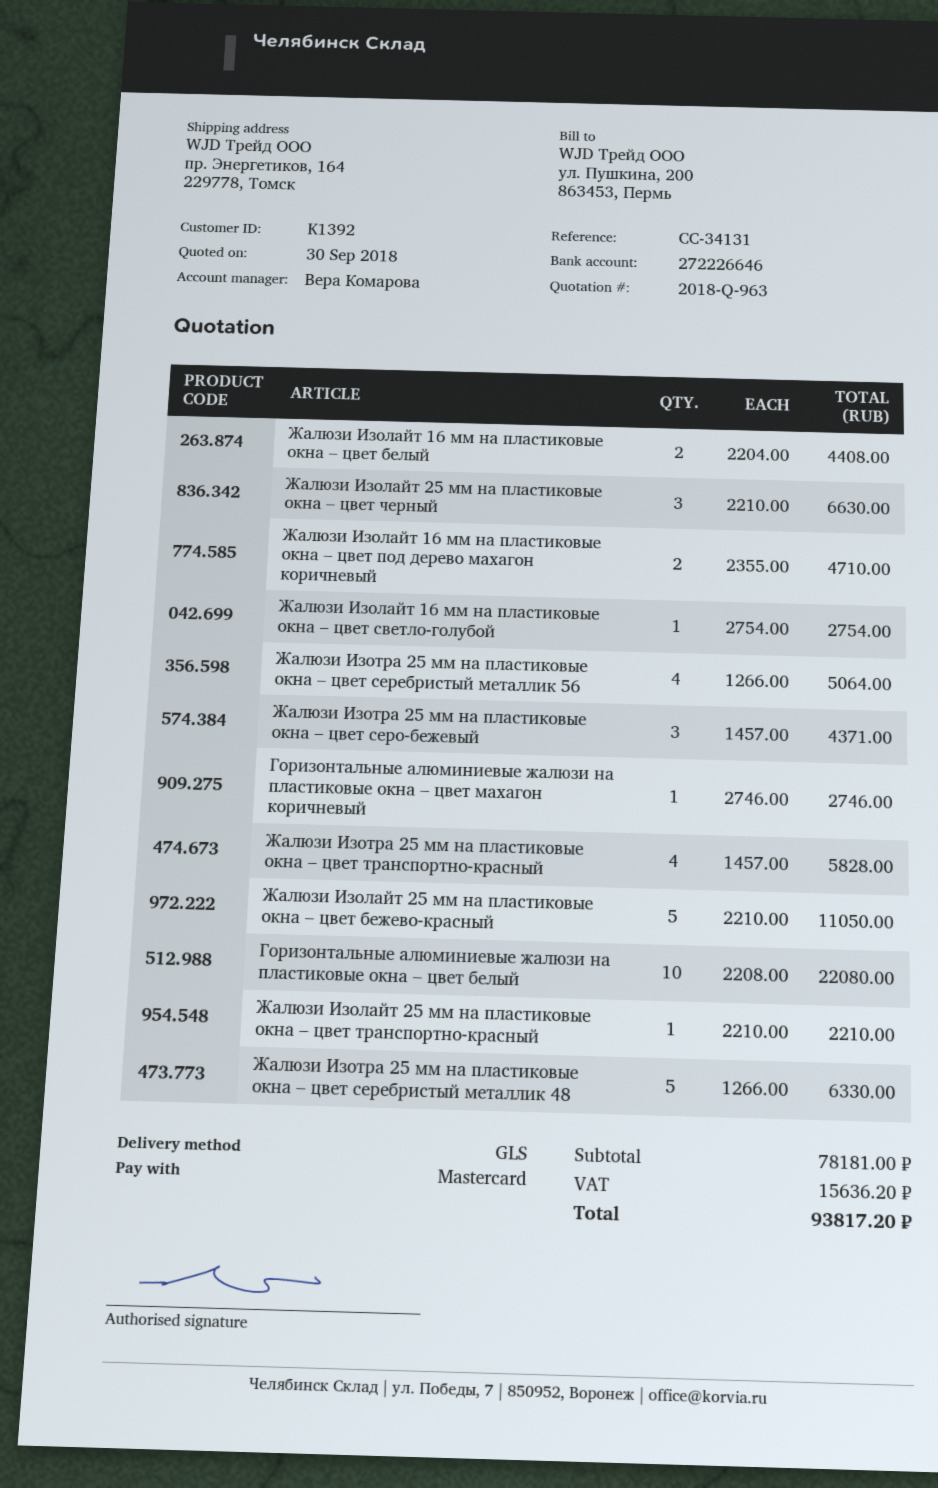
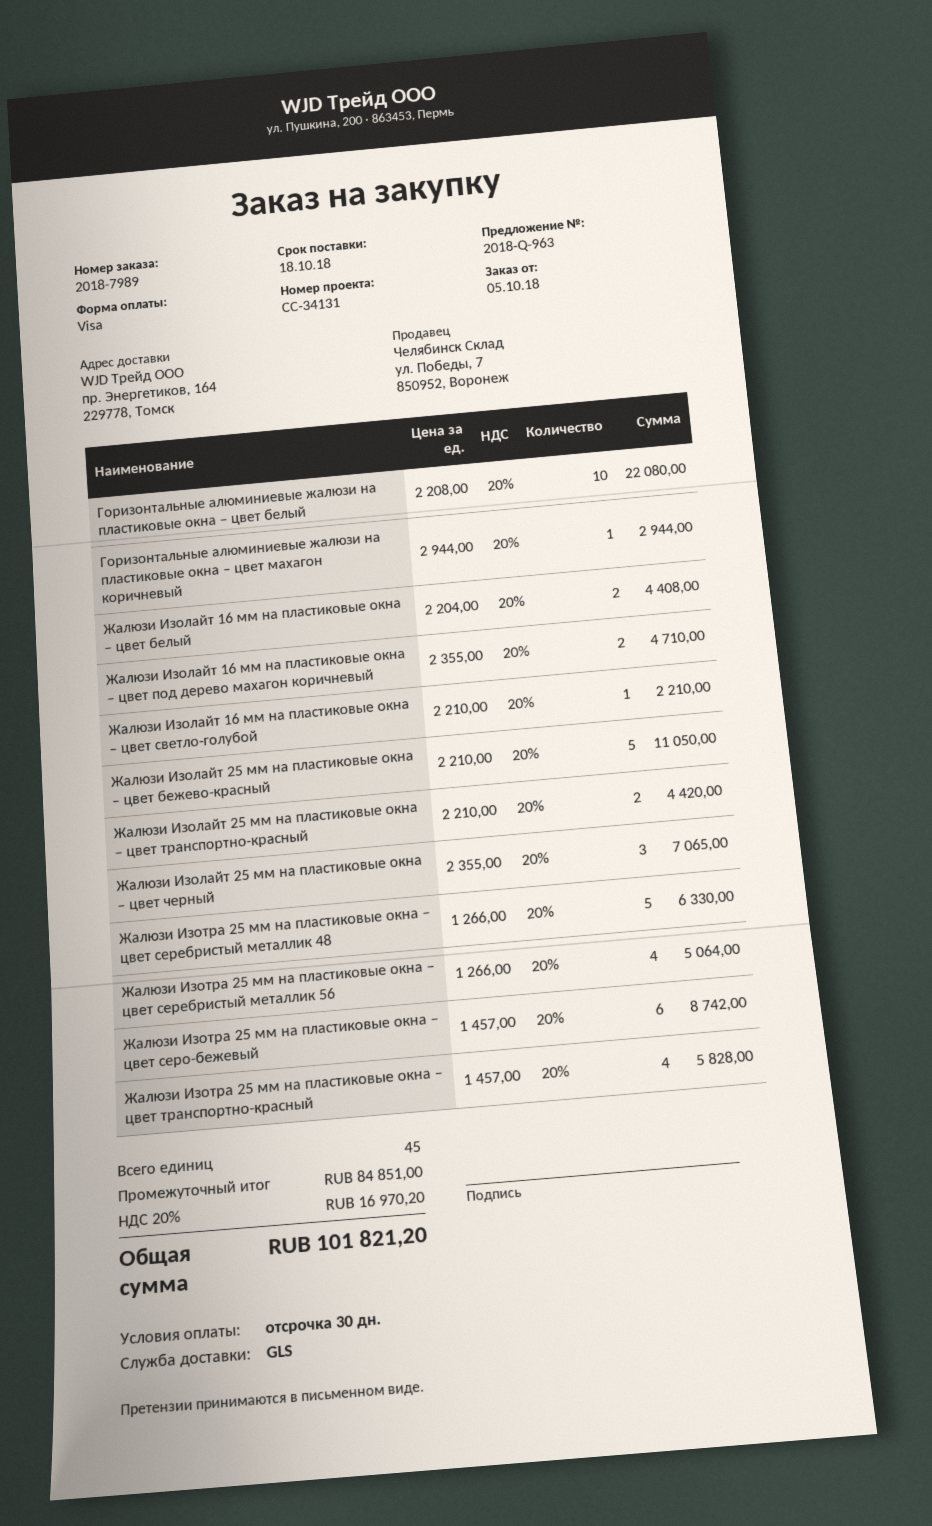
payment method: Mastercard -> Visa
Жалюзи Изолайт 25 мм на пластиковые окна – цвет черный: 3 x 2210.00 = 6630.00 -> 3 x 2355.00 = 7065.00
Жалюзи Изолайт 16 мм на пластиковые окна – цвет светло-голубой: 1 x 2754.00 = 2754.00 -> 1 x 2210.00 = 2210.00
Жалюзи Изотра 25 мм на пластиковые окна – цвет серо-бежевый: 3 x 1457.00 = 4371.00 -> 6 x 1457.00 = 8742.00
Горизонтальные алюминиевые жалюзи на пластиковые окна – цвет махагон коричневый: 1 x 2746.00 = 2746.00 -> 1 x 2944.00 = 2944.00
Жалюзи Изолайт 25 мм на пластиковые окна – цвет транспортно-красный: 1 x 2210.00 = 2210.00 -> 2 x 2210.00 = 4420.00
subtotal: 78181.00 -> 84851.00
tax: 15636.20 -> 16970.20
total: 93817.20 -> 101821.20

